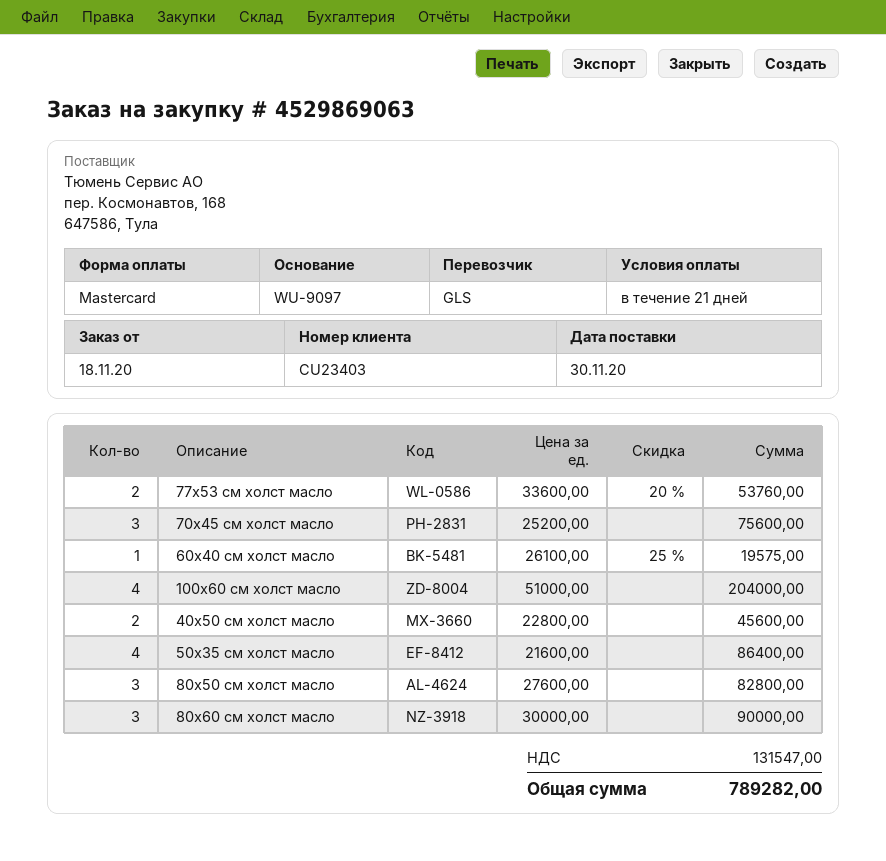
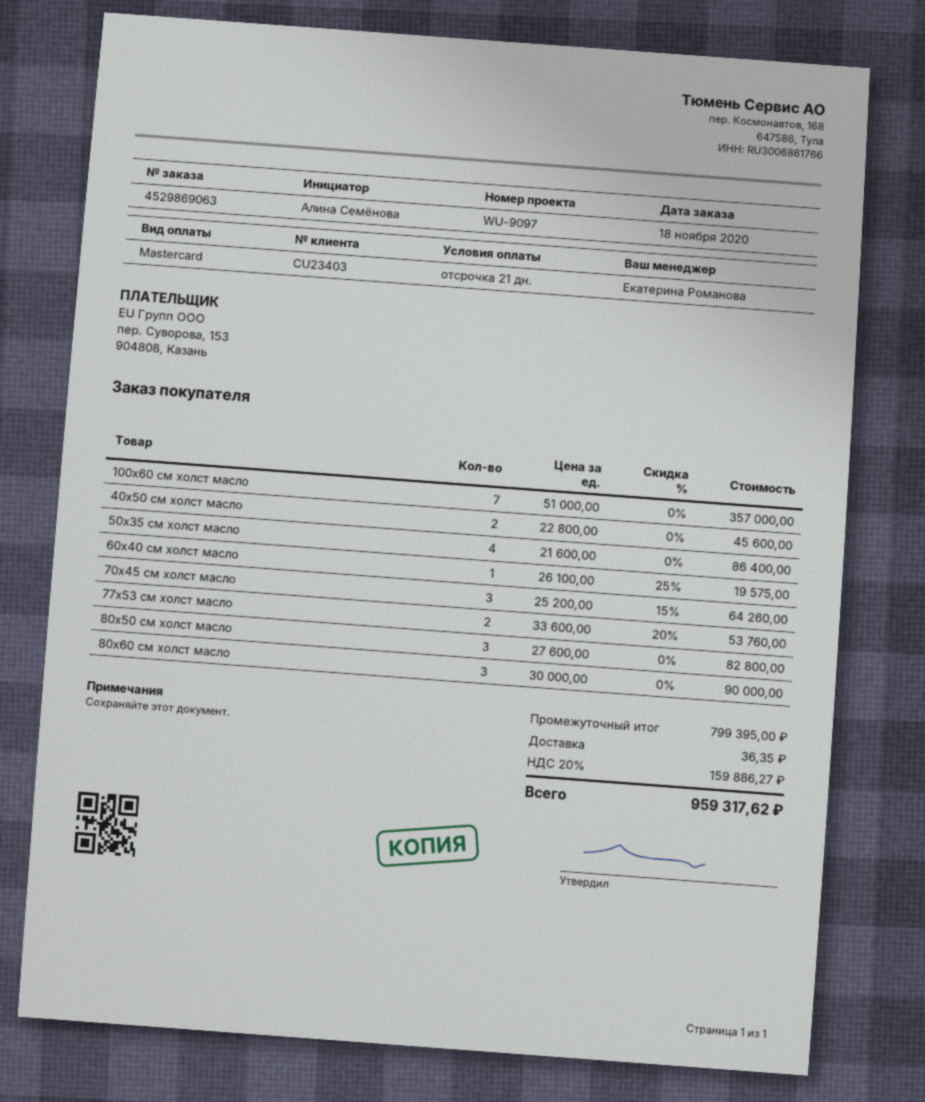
70x45 см холст масло: 3 x 25200.00 = 75600.00 -> 3 x 25200.00 - 15% = 64260.00
100x60 см холст масло: 4 x 51000.00 = 204000.00 -> 7 x 51000.00 = 357000.00
shipping: none -> 36.35
tax: 131547.00 -> 159886.27
total: 789282.00 -> 959317.62

